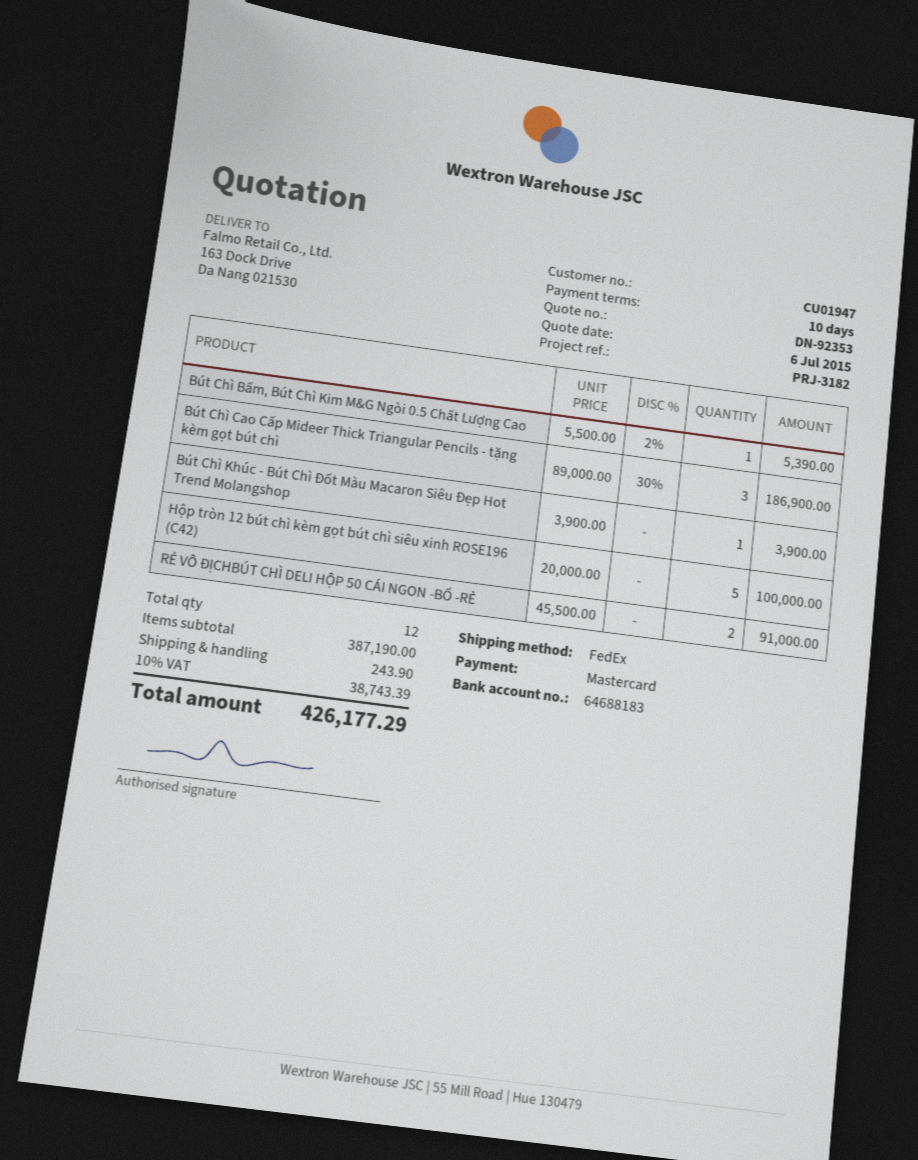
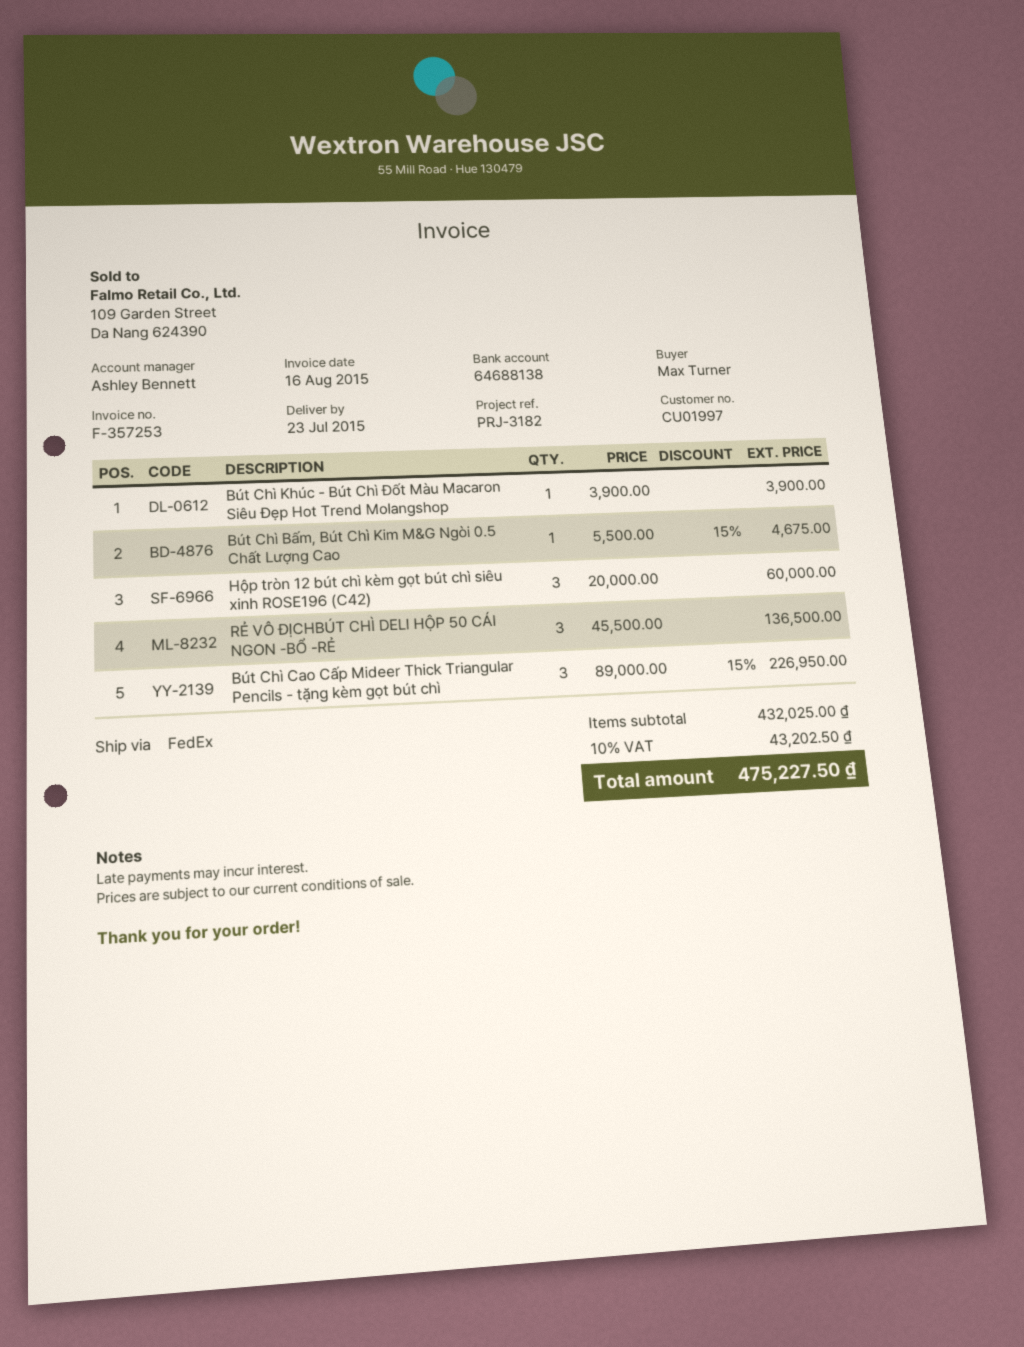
customer number: CU01947 -> CU01997
bank account: 64688183 -> 64688138
Bút Chì Bấm, Bút Chì Kim M&G Ngòi 0.5 Chất Lượng Cao: 1 x 5500.00 - 2% = 5390.00 -> 1 x 5500.00 - 15% = 4675.00
Bút Chì Cao Cấp Mideer Thick Triangular Pencils - tặng kèm gọt bút chì: 3 x 89000.00 - 30% = 186900.00 -> 3 x 89000.00 - 15% = 226950.00
Hộp tròn 12 bút chì kèm gọt bút chì siêu xinh ROSE196 (C42): 5 x 20000.00 = 100000.00 -> 3 x 20000.00 = 60000.00
RẺ VÔ ĐỊCHBÚT CHÌ DELI HỘP 50 CÁI NGON -BỔ -RẺ: 2 x 45500.00 = 91000.00 -> 3 x 45500.00 = 136500.00
subtotal: 387190.00 -> 432025.00
shipping: 243.90 -> none
tax: 10% = 38743.39 -> 10% = 43202.50
total: 426177.29 -> 475227.50

